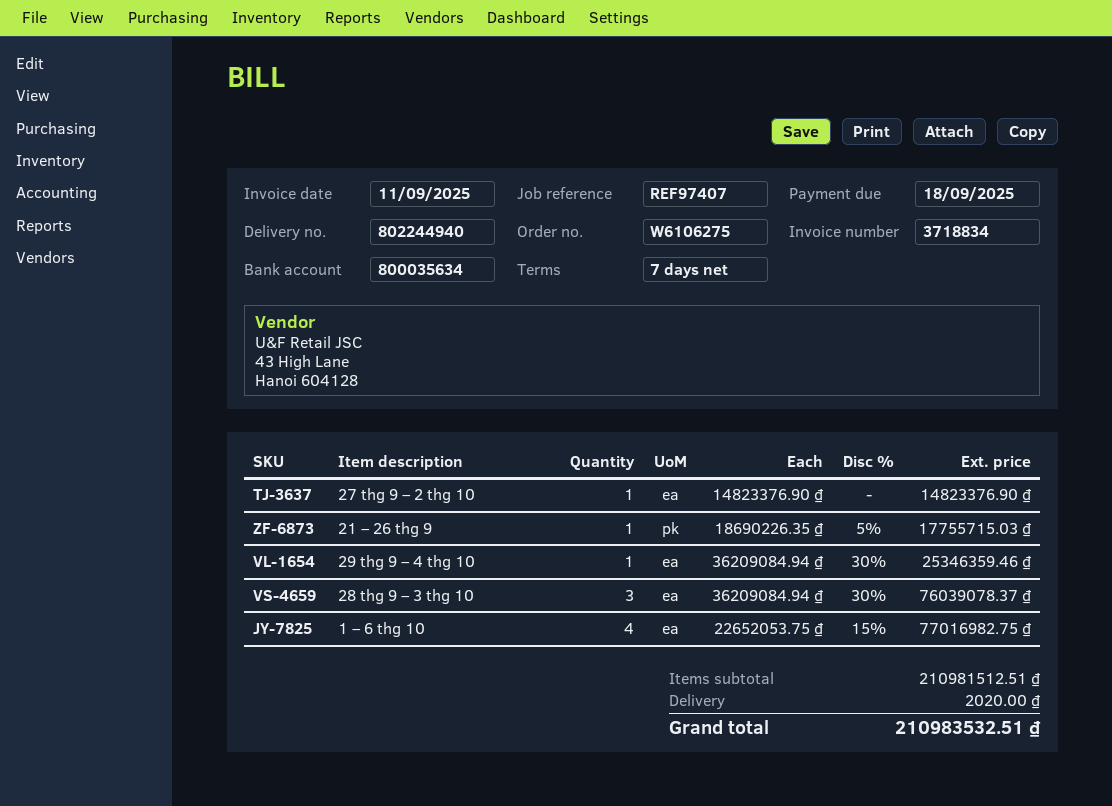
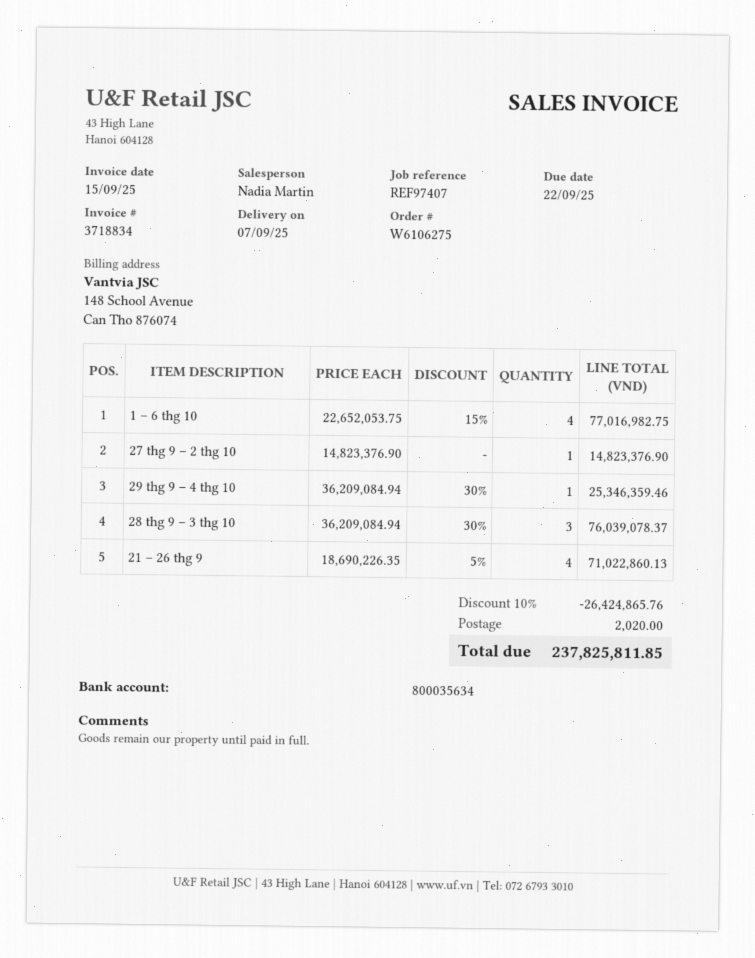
invoice date: 2025-09-11 -> 2025-09-15
due date: 2025-09-18 -> 2025-09-22
21 – 26 thg 9: 1 x 18690226.35 - 5% = 17755715.03 -> 4 x 18690226.35 - 5% = 71022860.13
discount: none -> 10% = 26424865.76
total: 210983532.51 -> 237825811.85

